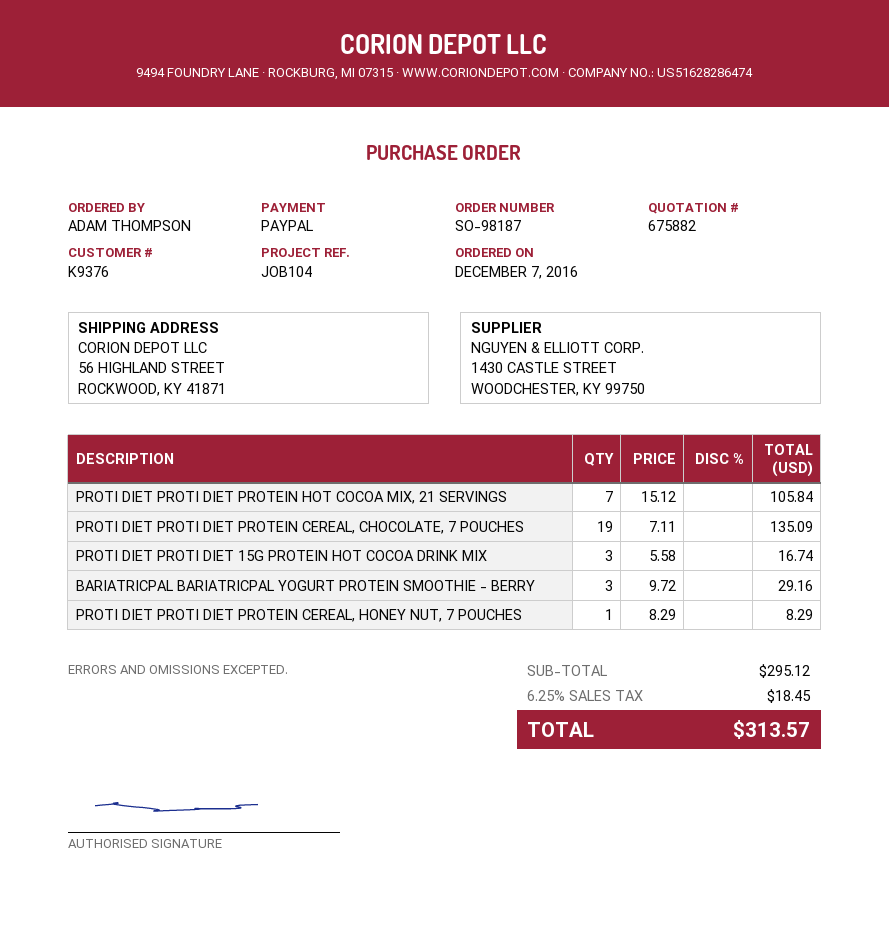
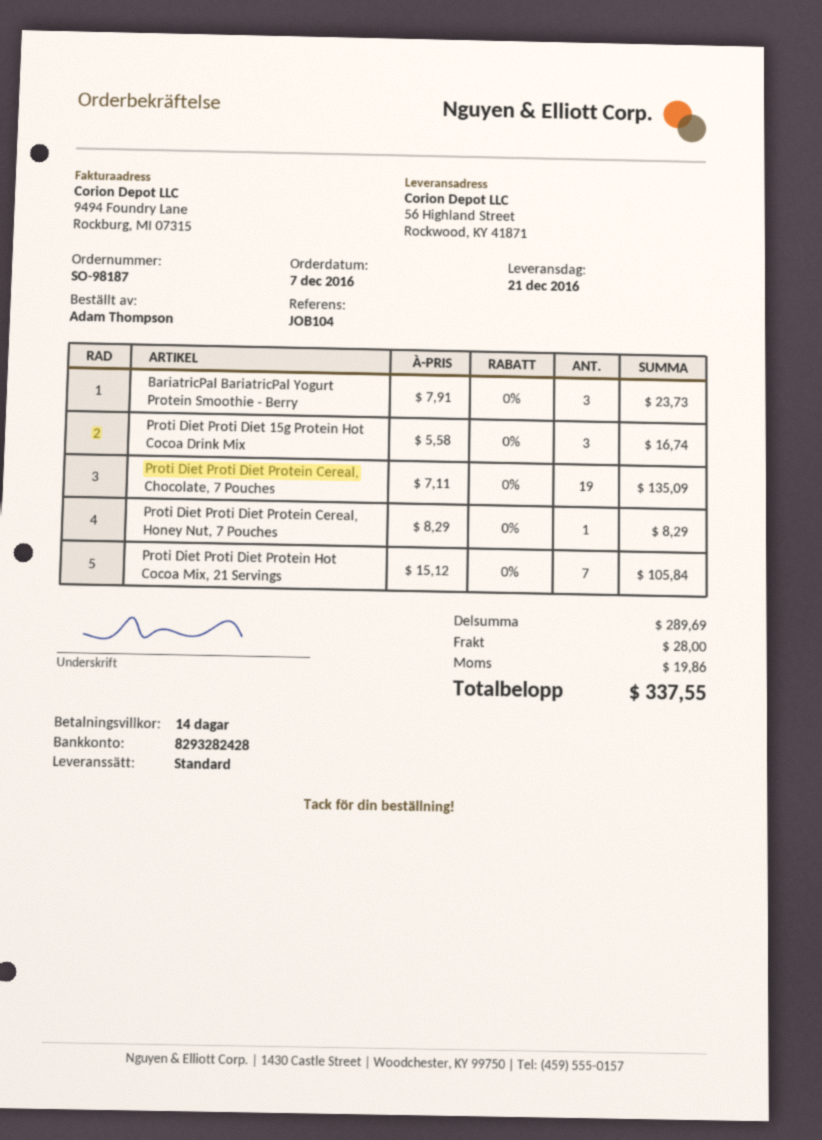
BARIATRICPAL BARIATRICPAL YOGURT PROTEIN SMOOTHIE - BERRY: 3 x 9.72 = 29.16 -> 3 x 7.91 = 23.73
subtotal: 295.12 -> 289.69
shipping: none -> 28.00
tax: 18.45 -> 19.86
total: 313.57 -> 337.55

